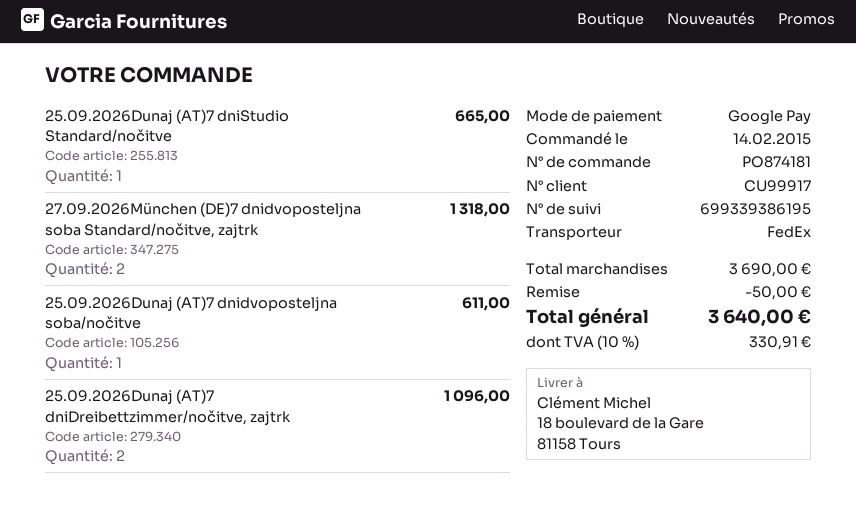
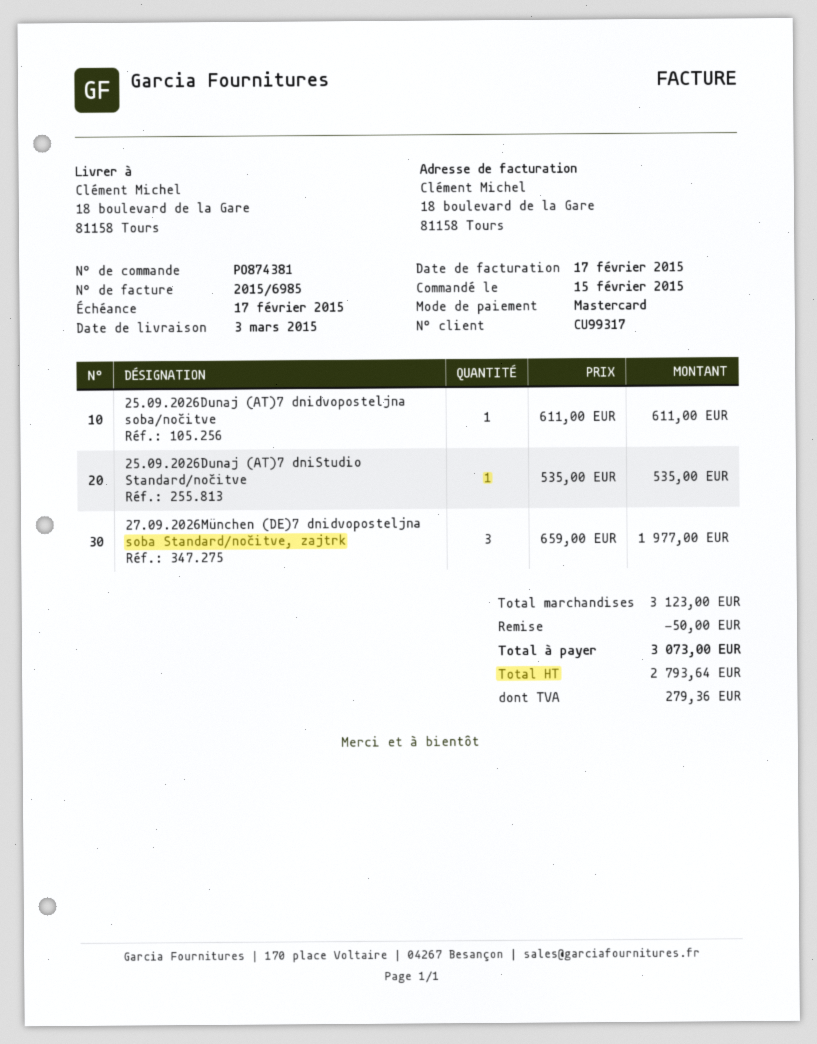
order number: PO874181 -> PO874381
order date: 2015-02-14 -> 2015-02-15
customer number: CU99917 -> CU99317
payment method: Google Pay -> Mastercard
25.09.2026Dunaj (AT)7 dniStudio Standard/nočitve: 1 for 665.00 -> 1 for 535.00
27.09.2026München (DE)7 dnidvoposteljna soba Standard/nočitve, zajtrk: 2 for 1318.00 -> 3 for 1977.00
25.09.2026Dunaj (AT)7 dniDreibettzimmer/nočitve, zajtrk: 2 for 1096.00 -> none
subtotal: 3690.00 -> 3123.00
tax: 330.91 -> 279.36
total: 3640.00 -> 3073.00

